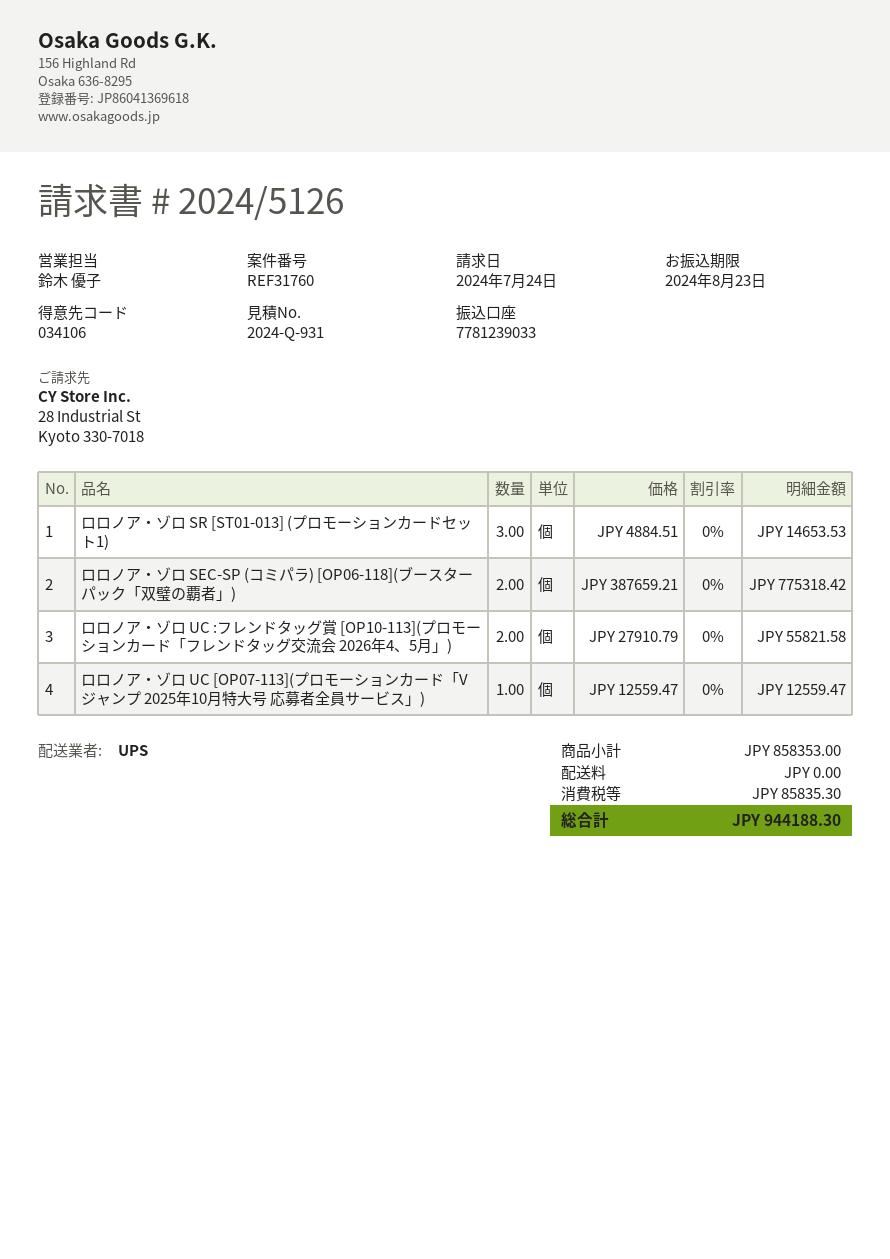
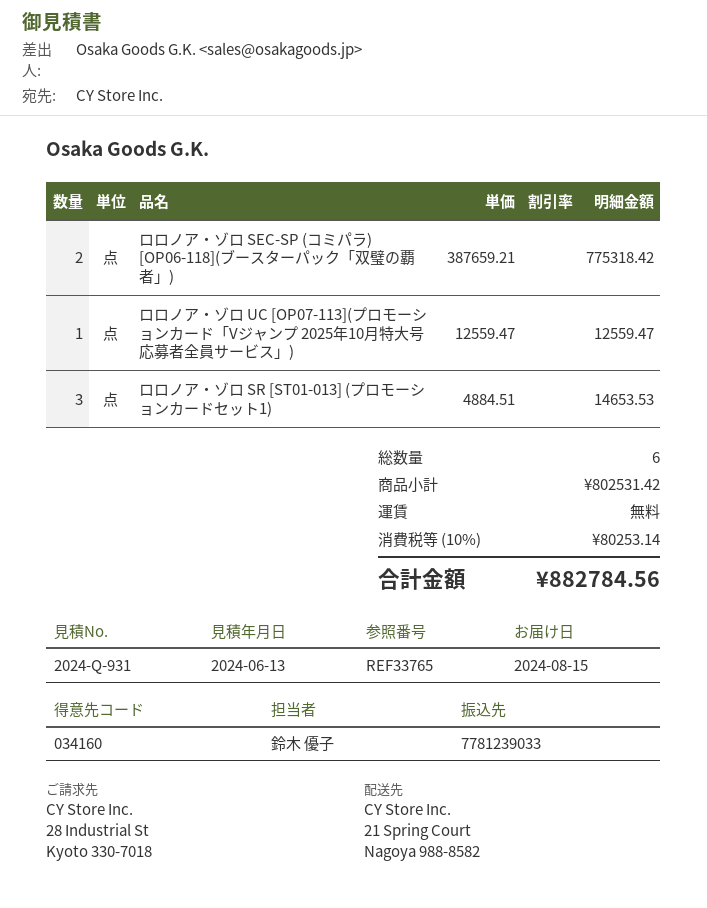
customer number: 034106 -> 034160
reference: REF31760 -> REF33765
ロロノア・ゾロ UC :フレンドタッグ賞 [OP10-113](プロモーションカード「フレンドタッグ交流会 2026年4、5月」): 2 x 27910.79 = 55821.58 -> none
subtotal: 858353.00 -> 802531.42
tax: 85835.30 -> 80253.14
total: 944188.30 -> 882784.56

